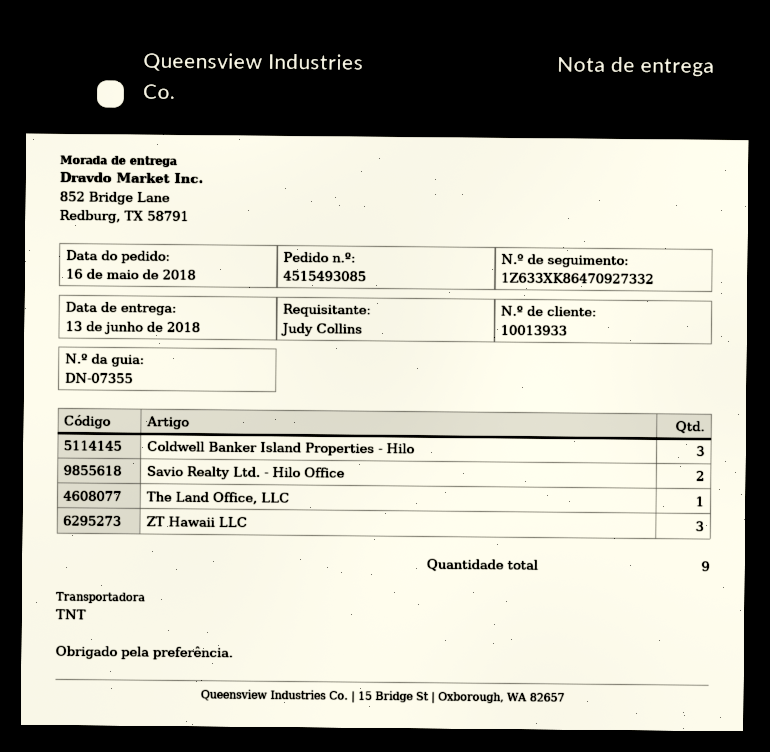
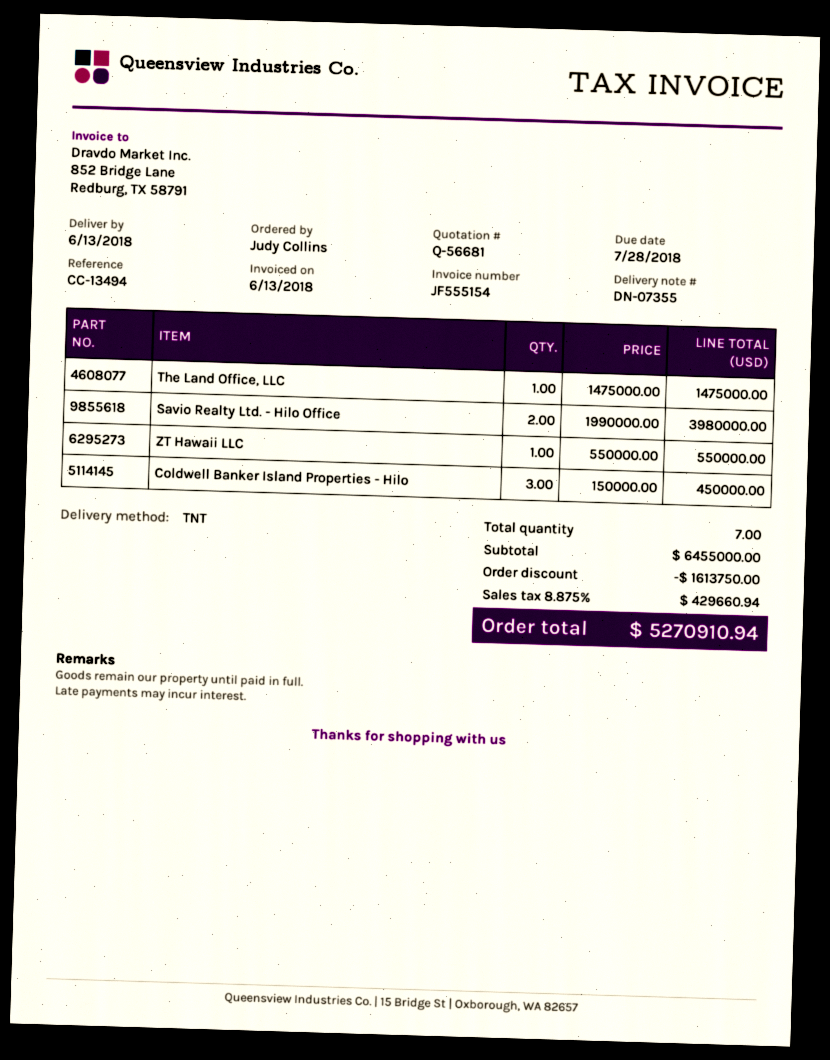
ZT Hawaii LLC: 3 -> 1
total quantity: 9 -> 7

